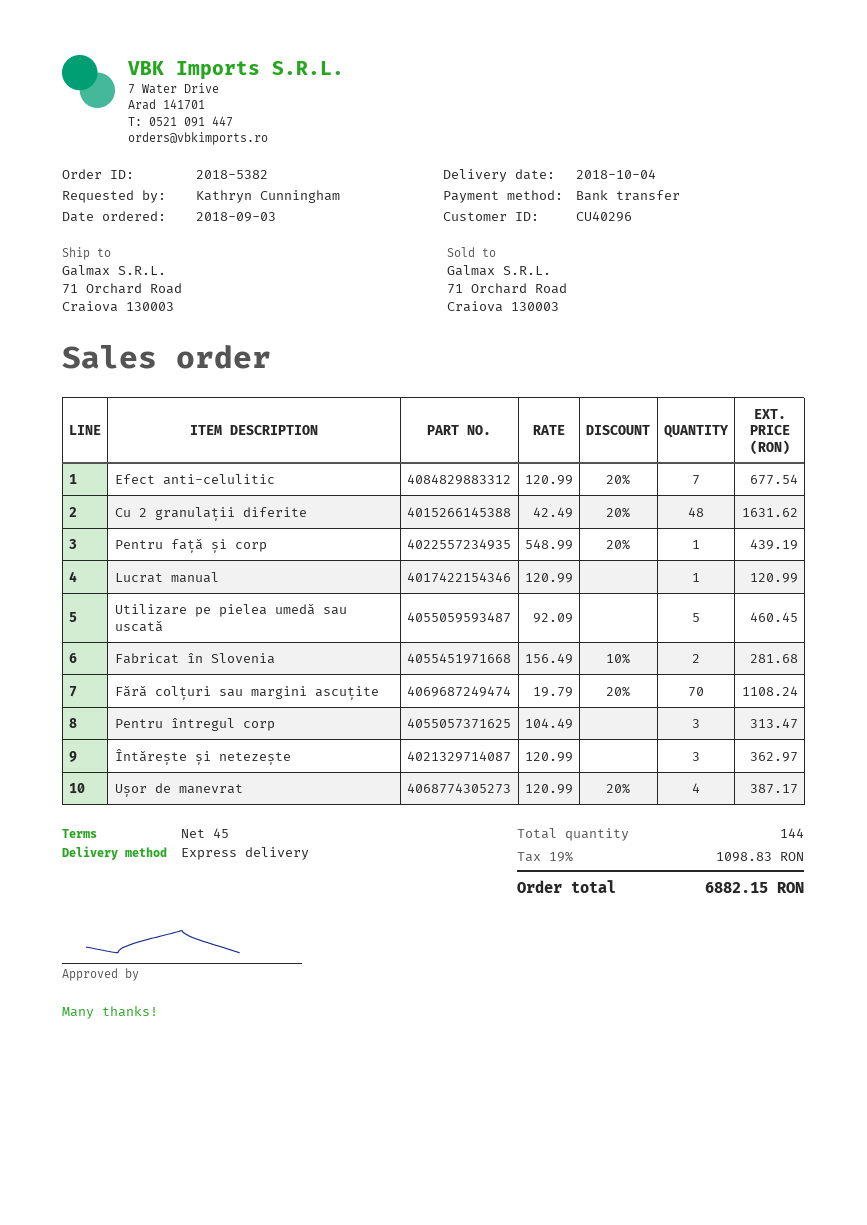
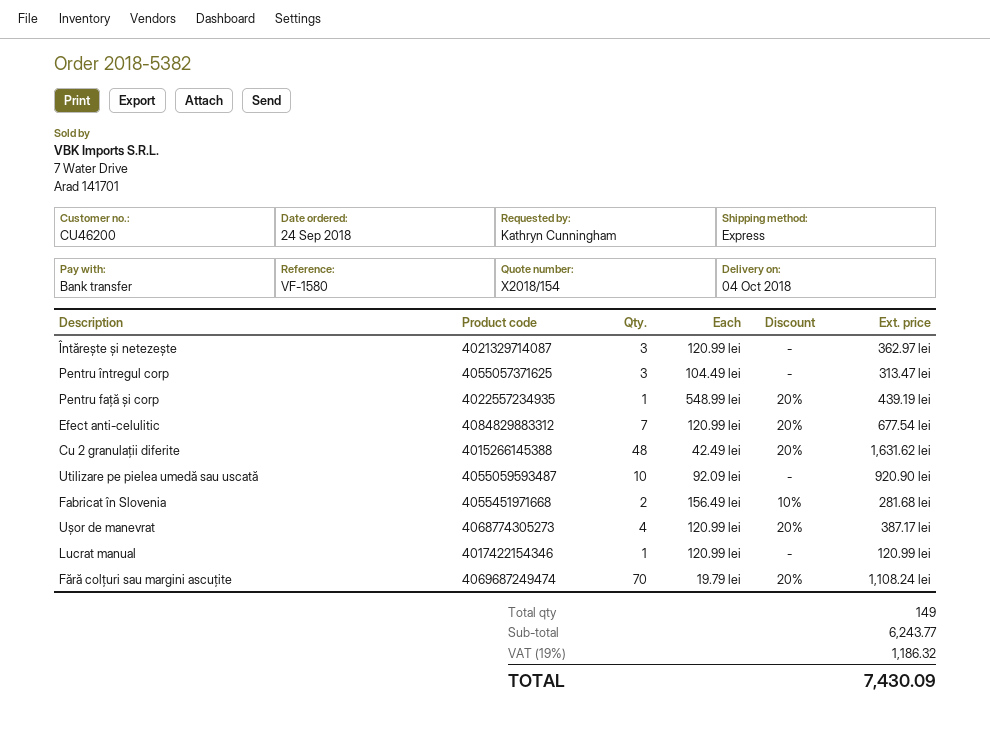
order date: 2018-09-03 -> 2018-09-24
customer number: CU40296 -> CU46200
Utilizare pe pielea umedă sau uscată: 5 x 92.09 = 460.45 -> 10 x 92.09 = 920.90
total quantity: 144 -> 149
tax: 19% = 1098.83 -> 19% = 1186.32
total: 6882.15 -> 7430.09

